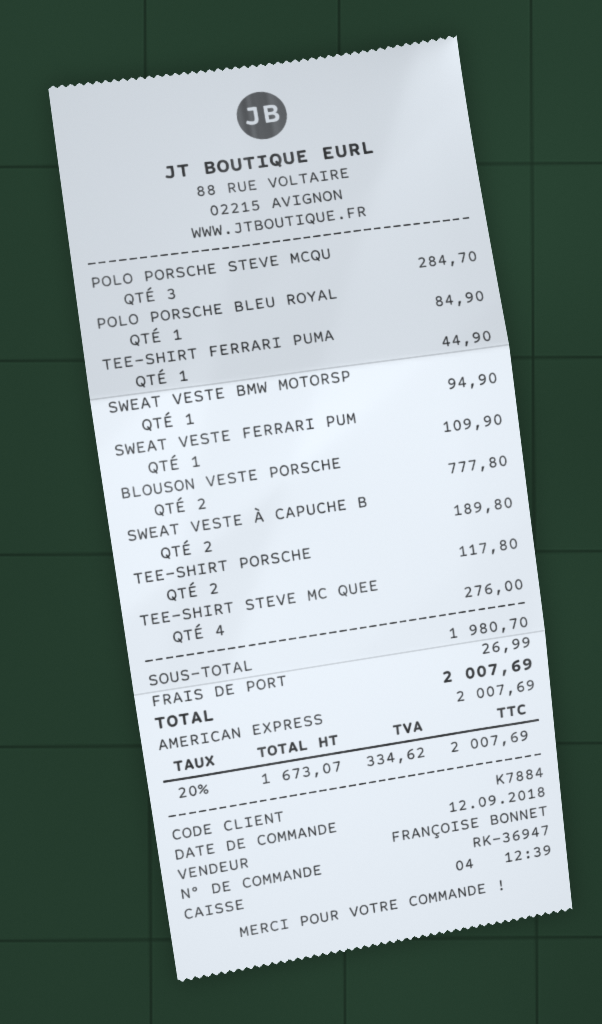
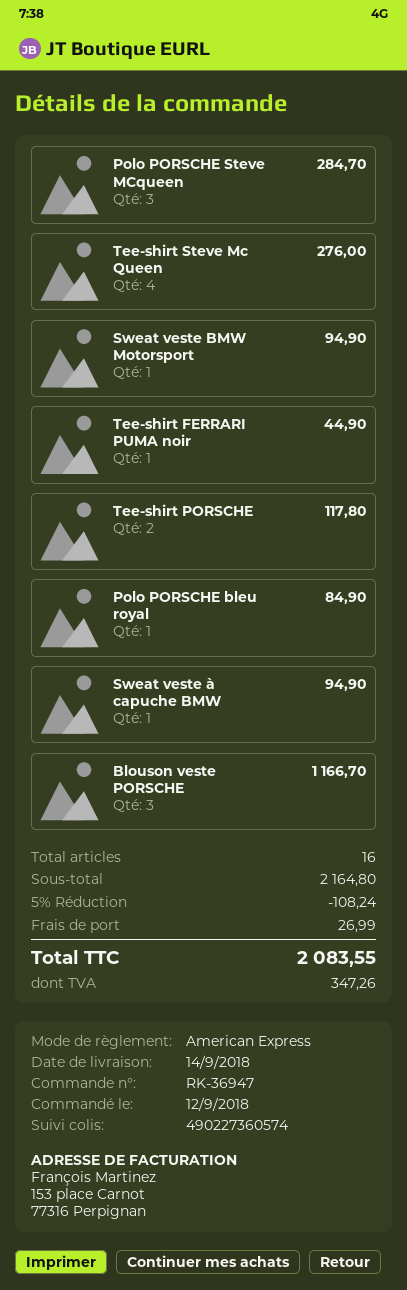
SWEAT VESTE FERRARI PUM: 1 for 109.90 -> none
BLOUSON VESTE PORSCHE: 2 for 777.80 -> 3 for 1166.70
SWEAT VESTE À CAPUCHE B: 2 for 189.80 -> 1 for 94.90
subtotal: 1980.70 -> 2164.80
discount: none -> 5% = 108.24
tax: 334.62 -> 347.26
total: 2007.69 -> 2083.55

